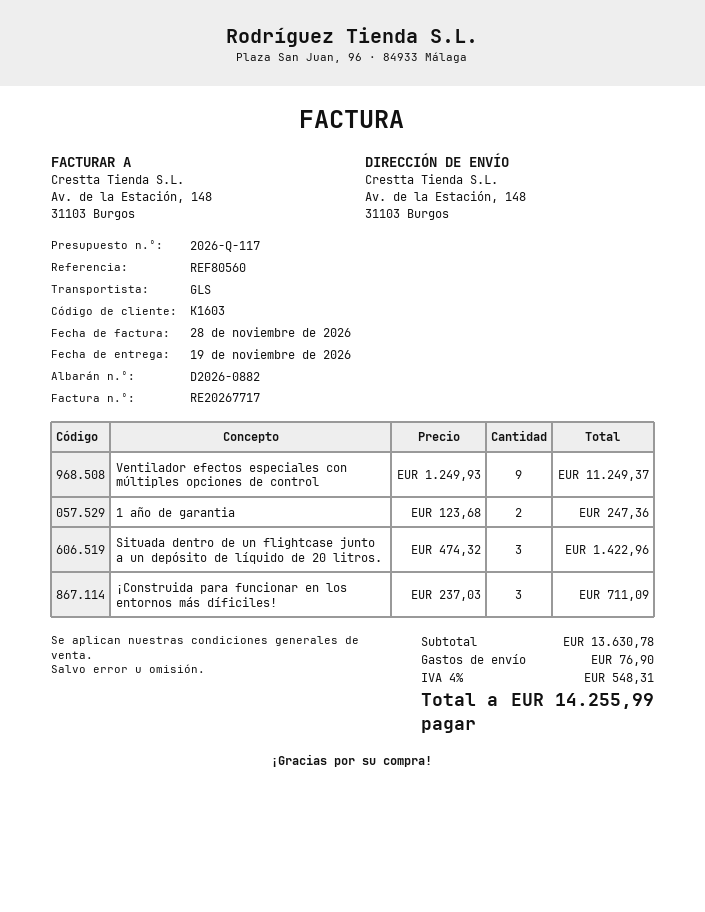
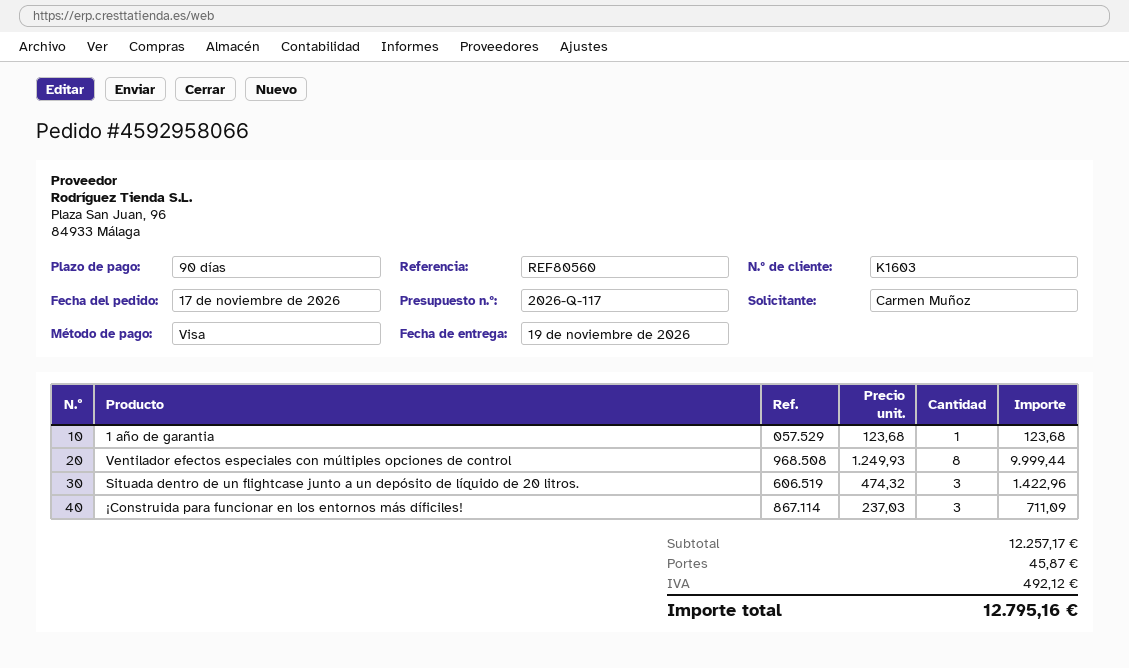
Ventilador efectos especiales con múltiples opciones de control: 9 x 1249.93 = 11249.37 -> 8 x 1249.93 = 9999.44
1 año de garantia: 2 x 123.68 = 247.36 -> 1 x 123.68 = 123.68
subtotal: 13630.78 -> 12257.17
shipping: 76.90 -> 45.87
tax: 548.31 -> 492.12
total: 14255.99 -> 12795.16

